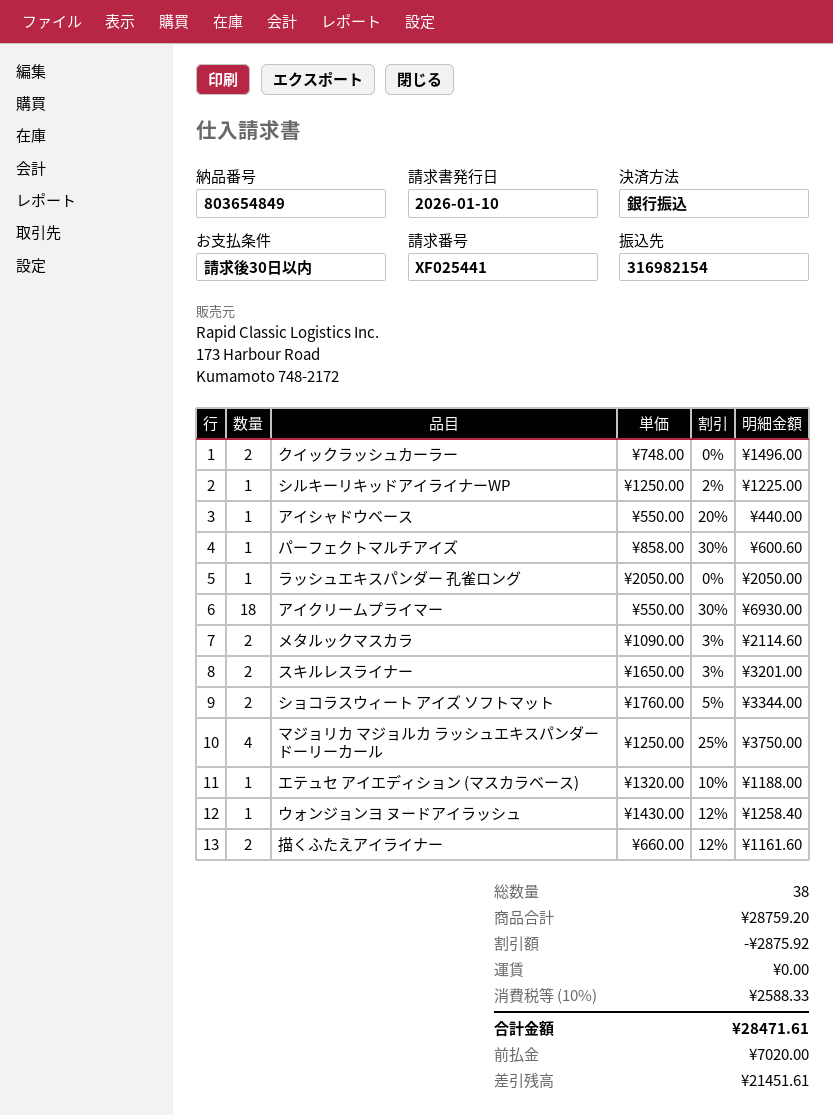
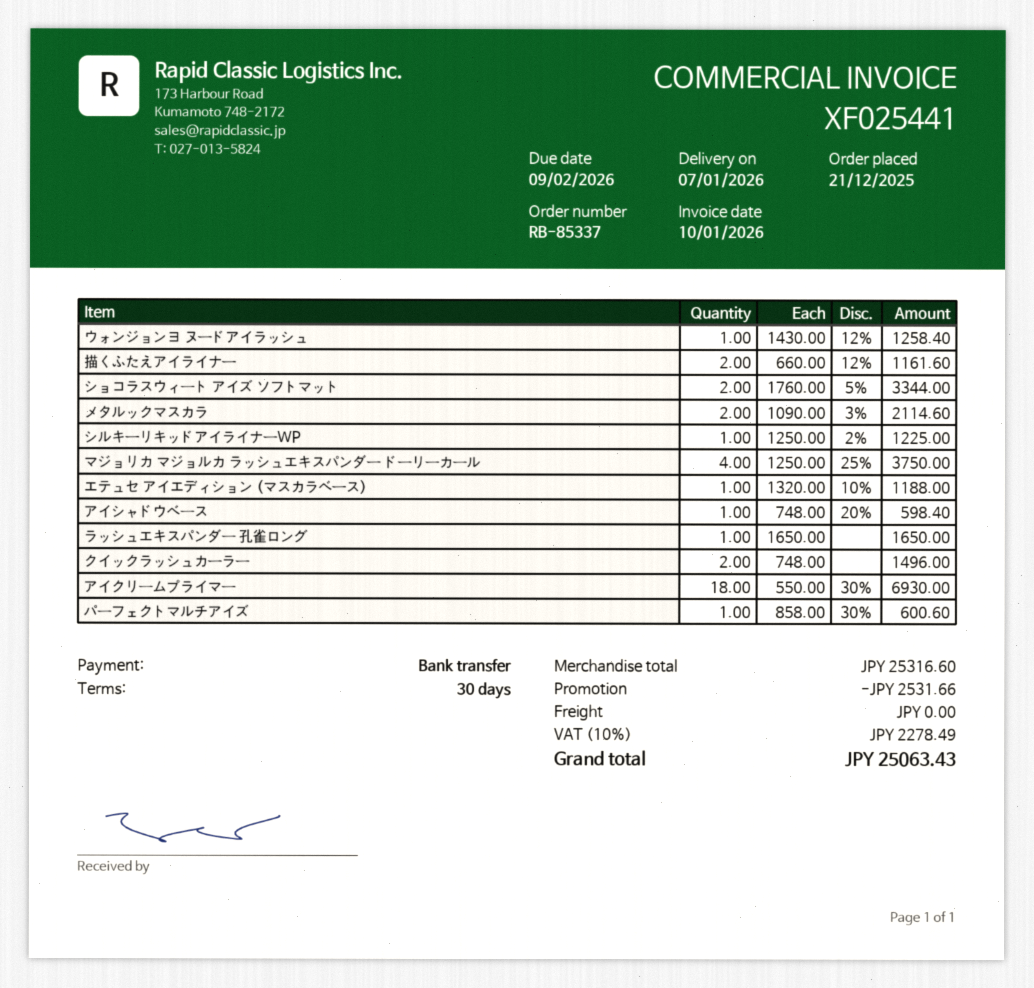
アイシャドウベース: 1 x 550.00 - 20% = 440.00 -> 1 x 748.00 - 20% = 598.40
ラッシュエキスパンダー 孔雀ロング: 1 x 2050.00 = 2050.00 -> 1 x 1650.00 = 1650.00
スキルレスライナー: 2 x 1650.00 - 3% = 3201.00 -> none
subtotal: 28759.20 -> 25316.60
discount: 2875.92 -> 2531.66
tax: 10% = 2588.33 -> 10% = 2278.49
total: 28471.61 -> 25063.43

